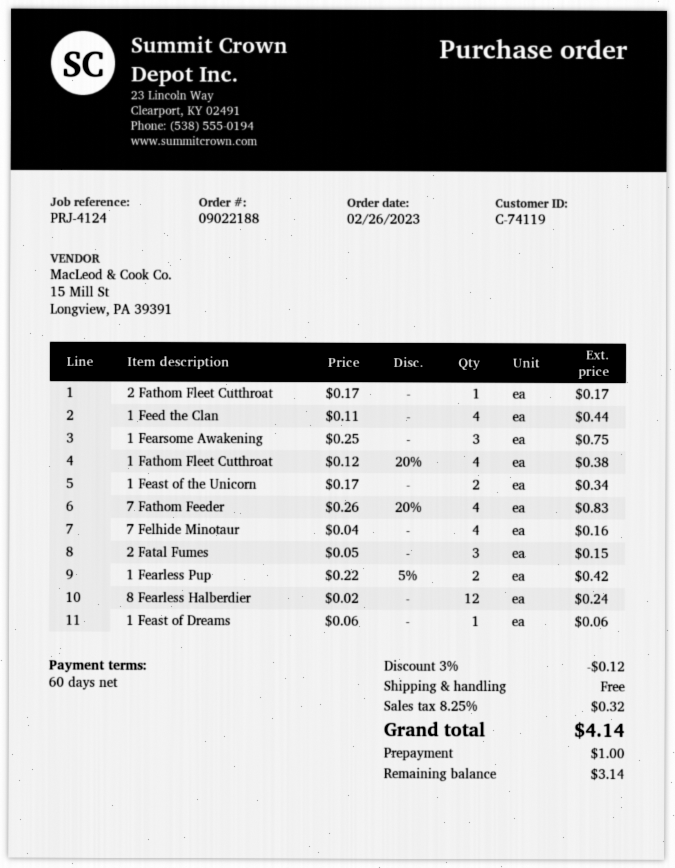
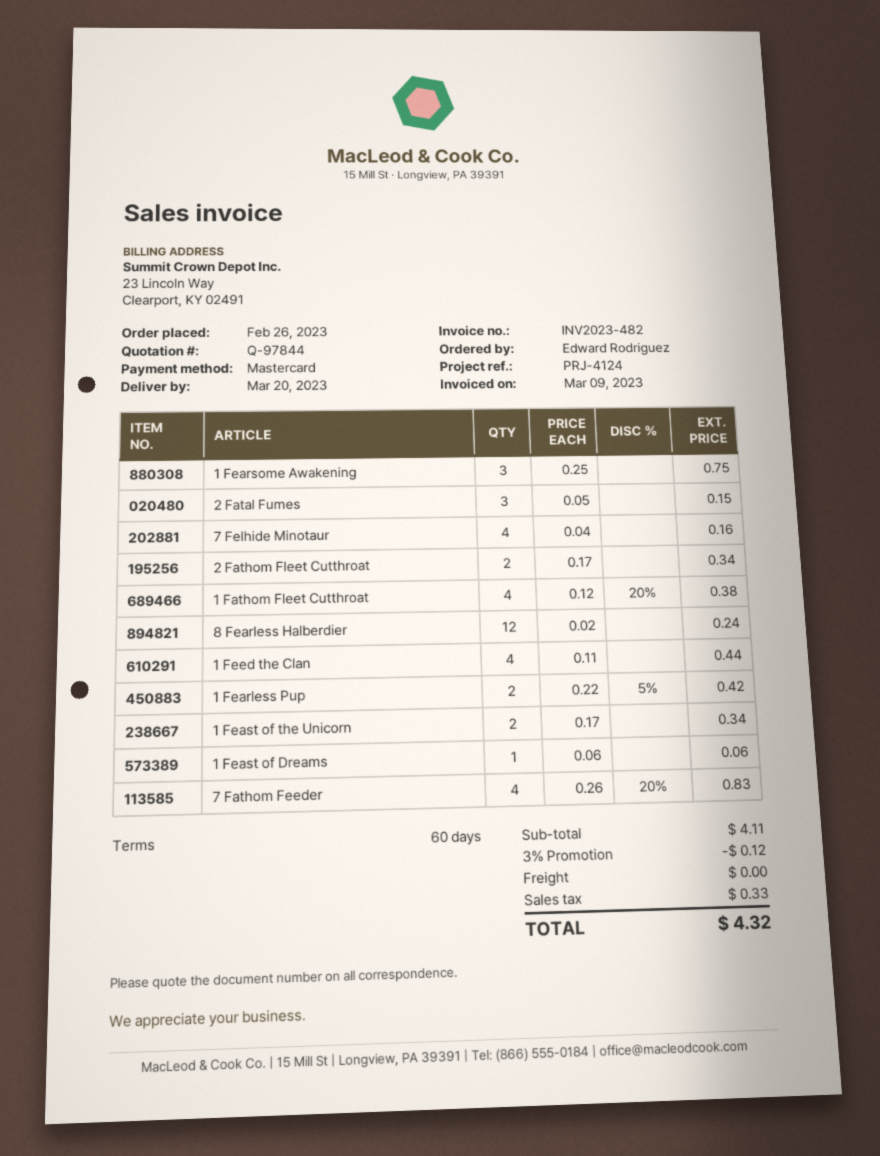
2 Fathom Fleet Cutthroat: 1 x 0.17 = 0.17 -> 2 x 0.17 = 0.34
tax: 0.32 -> 0.33
total: 4.14 -> 4.32

